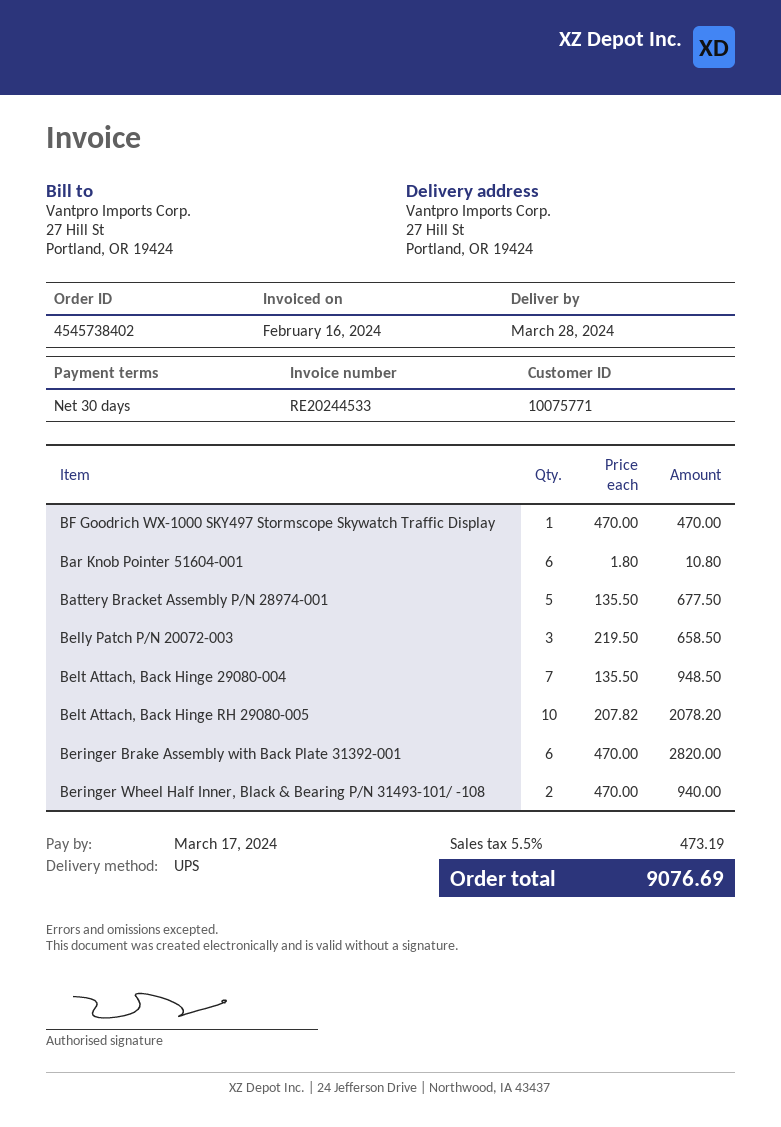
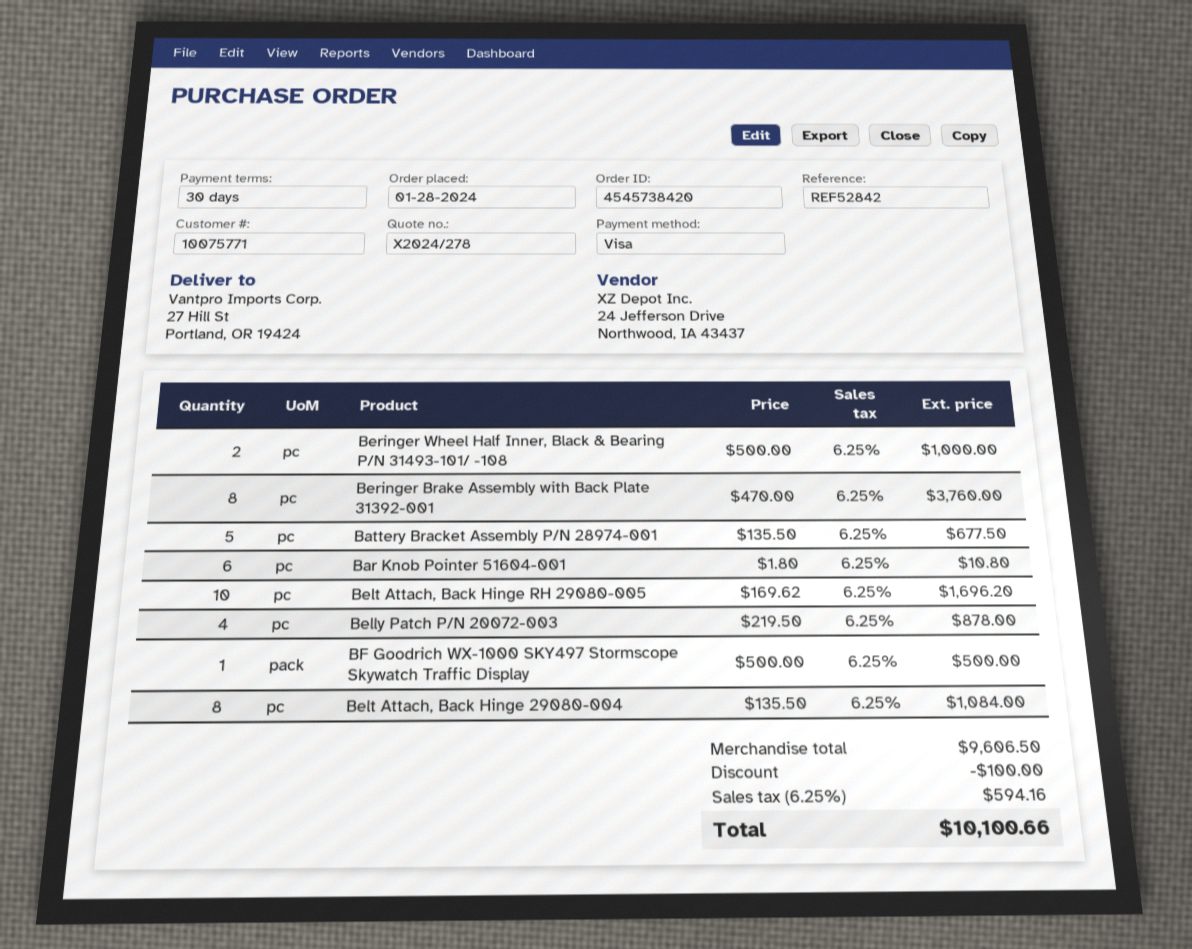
order number: 4545738402 -> 4545738420
BF Goodrich WX-1000 SKY497 Stormscope Skywatch Traffic Display: 1 x 470.00 = 470.00 -> 1 x 500.00 = 500.00
Belly Patch P/N 20072-003: 3 x 219.50 = 658.50 -> 4 x 219.50 = 878.00
Belt Attach, Back Hinge 29080-004: 7 x 135.50 = 948.50 -> 8 x 135.50 = 1084.00
Belt Attach, Back Hinge RH 29080-005: 10 x 207.82 = 2078.20 -> 10 x 169.62 = 1696.20
Beringer Brake Assembly with Back Plate 31392-001: 6 x 470.00 = 2820.00 -> 8 x 470.00 = 3760.00
Beringer Wheel Half Inner, Black & Bearing P/N 31493-101/ -108: 2 x 470.00 = 940.00 -> 2 x 500.00 = 1000.00
discount: none -> 100.00
tax: 5.5% = 473.19 -> 6.25% = 594.16
total: 9076.69 -> 10100.66

